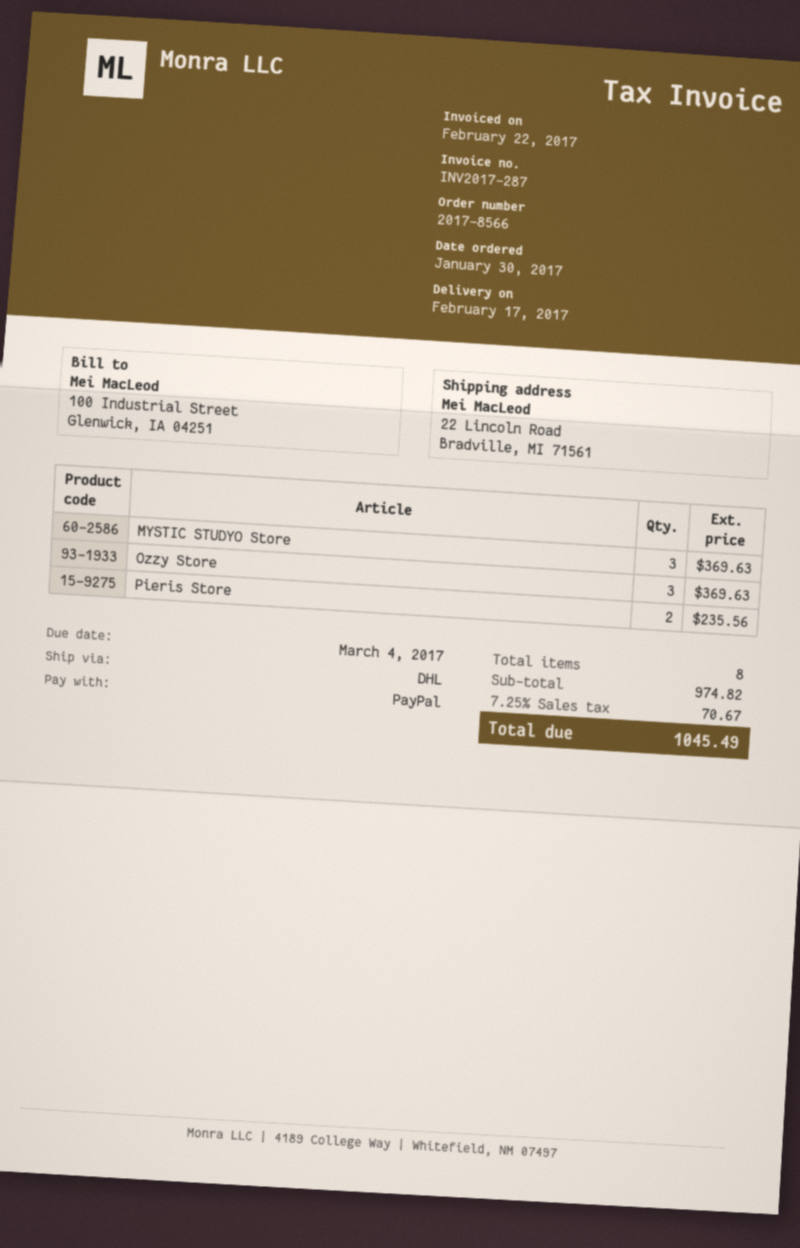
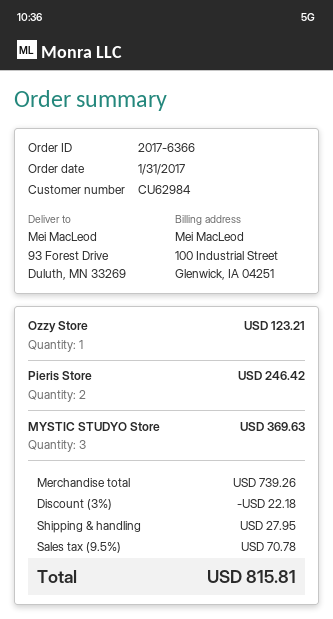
order number: 2017-8566 -> 2017-6366
order date: 2017-01-30 -> 2017-01-31
ship to: 22 Lincoln Road, Bradville, MI 71561 -> 93 Forest Drive, Duluth, MN 33269
Ozzy Store: 3 for 369.63 -> 1 for 123.21
Pieris Store: 2 for 235.56 -> 2 for 246.42
subtotal: 974.82 -> 739.26
discount: none -> 3% = 22.18
shipping: none -> 27.95
tax: 7.25% = 70.67 -> 9.5% = 70.78
total: 1045.49 -> 815.81

